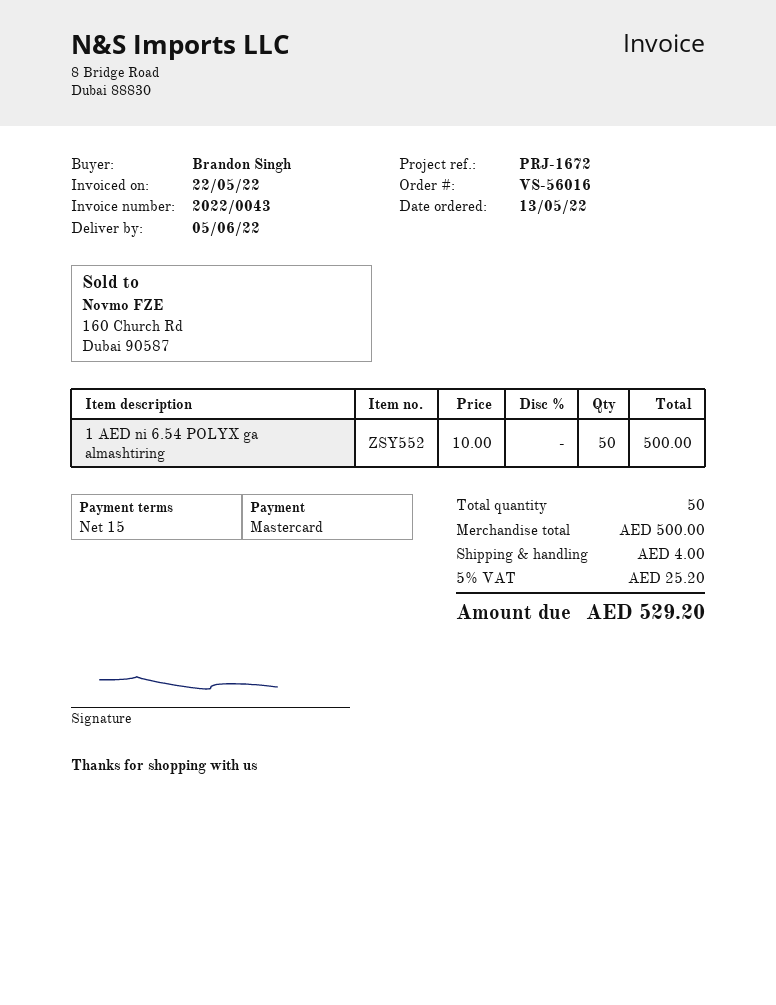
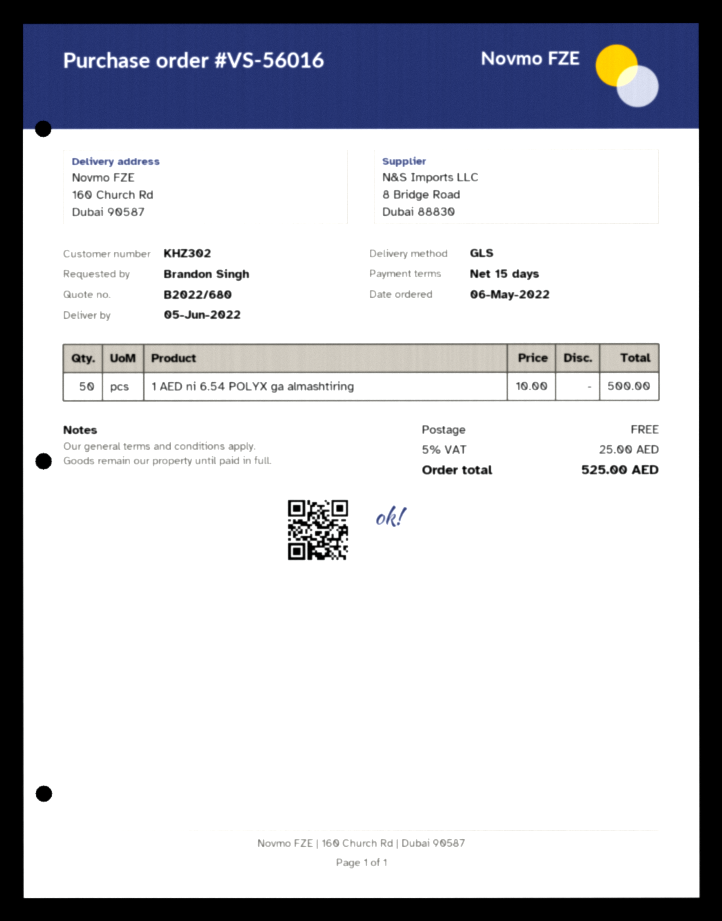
order date: 2022-05-13 -> 2022-05-06
shipping: 4.00 -> 0.00
tax: 5% = 25.20 -> 5% = 25.00
total: 529.20 -> 525.00

